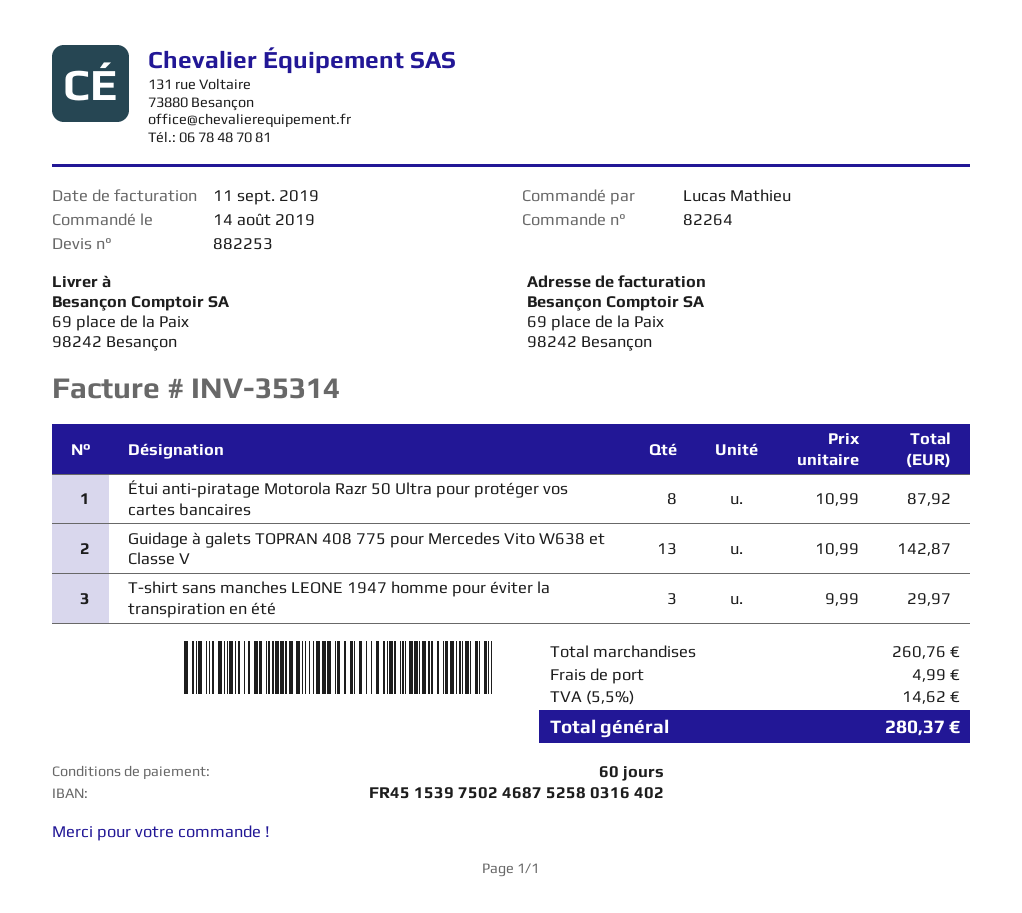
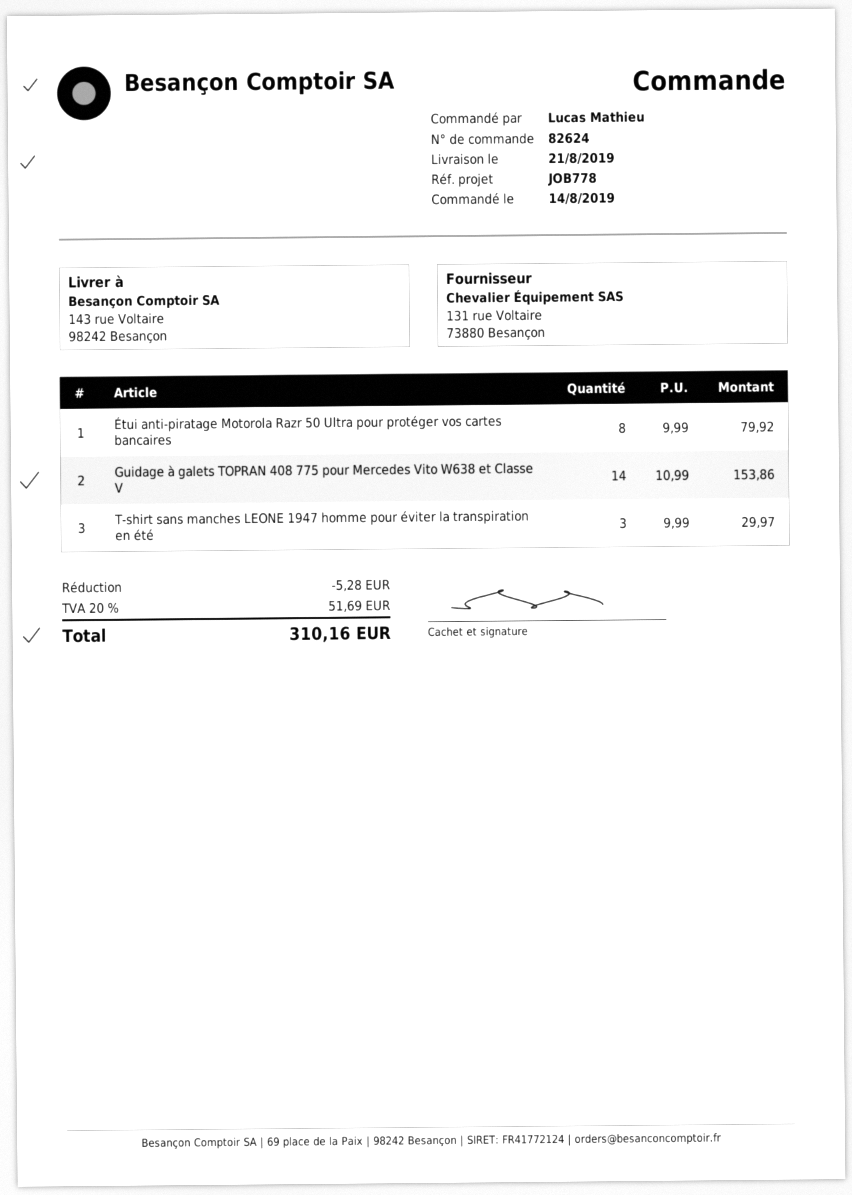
order number: 82264 -> 82624
ship to: 69 place de la Paix, 98242 Besançon -> 143 rue Voltaire, 98242 Besançon
Étui anti-piratage Motorola Razr 50 Ultra pour protéger vos cartes bancaires: 8 x 10.99 = 87.92 -> 8 x 9.99 = 79.92
Guidage à galets TOPRAN 408 775 pour Mercedes Vito W638 et Classe V: 13 x 10.99 = 142.87 -> 14 x 10.99 = 153.86
discount: none -> 5.28
shipping: 4.99 -> none
tax: 5.5% = 14.62 -> 20% = 51.69
total: 280.37 -> 310.16

